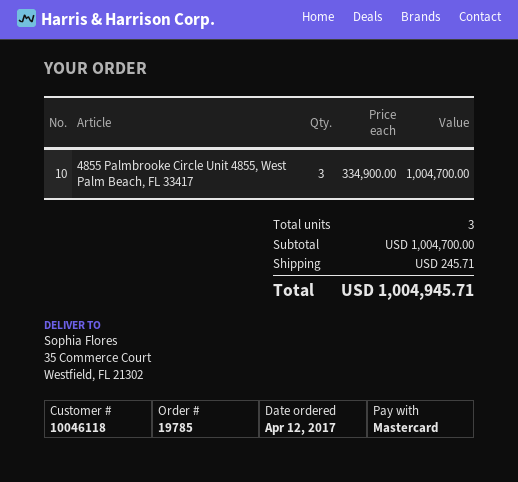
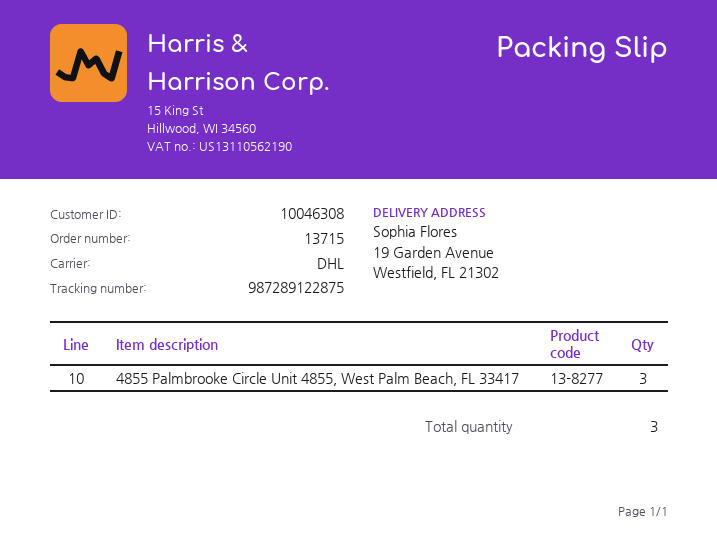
order number: 19785 -> 13715
customer number: 10046118 -> 10046308
ship to: 35 Commerce Court, Westfield, FL 21302 -> 19 Garden Avenue, Westfield, FL 21302

